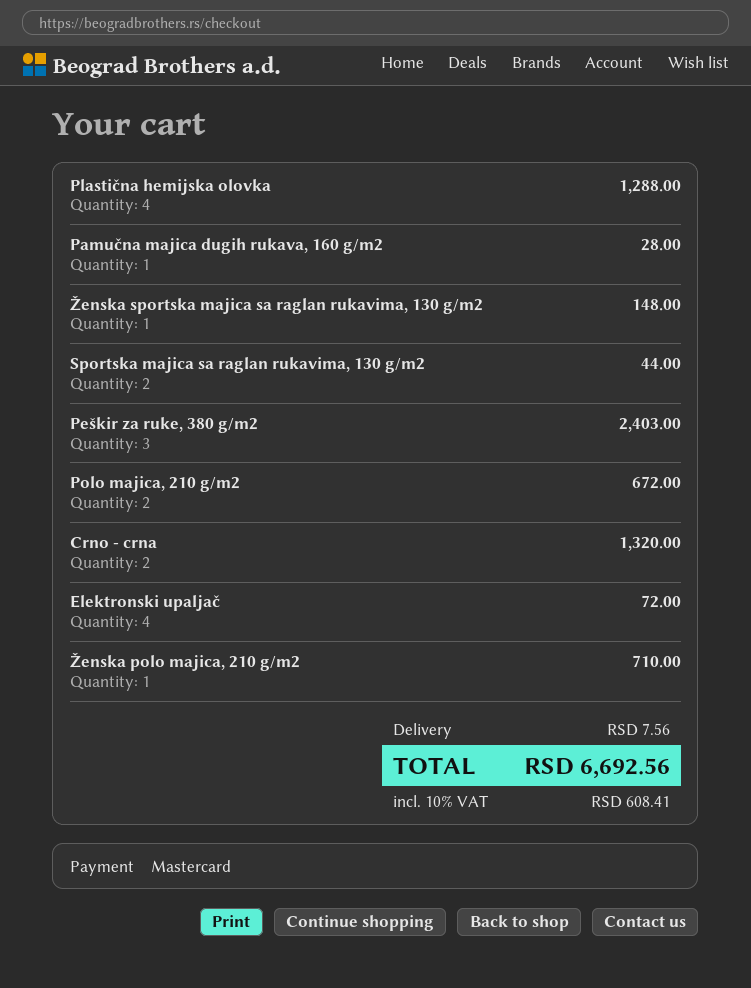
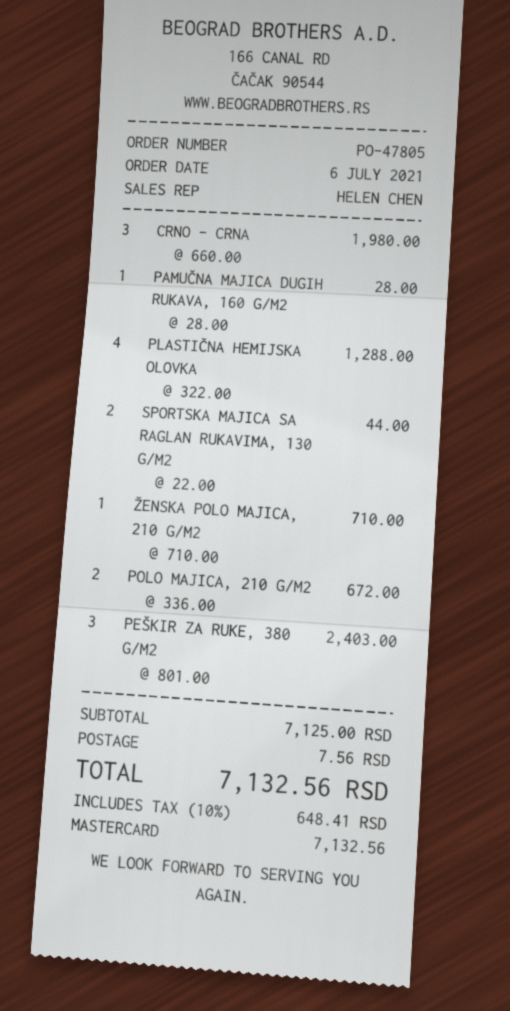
Ženska sportska majica sa raglan rukavima, 130 g/m2: 1 for 148.00 -> none
Crno - crna: 2 for 1320.00 -> 3 for 1980.00
Elektronski upaljač: 4 for 72.00 -> none
tax: 10% = 608.41 -> 10% = 648.41
total: 6692.56 -> 7132.56

